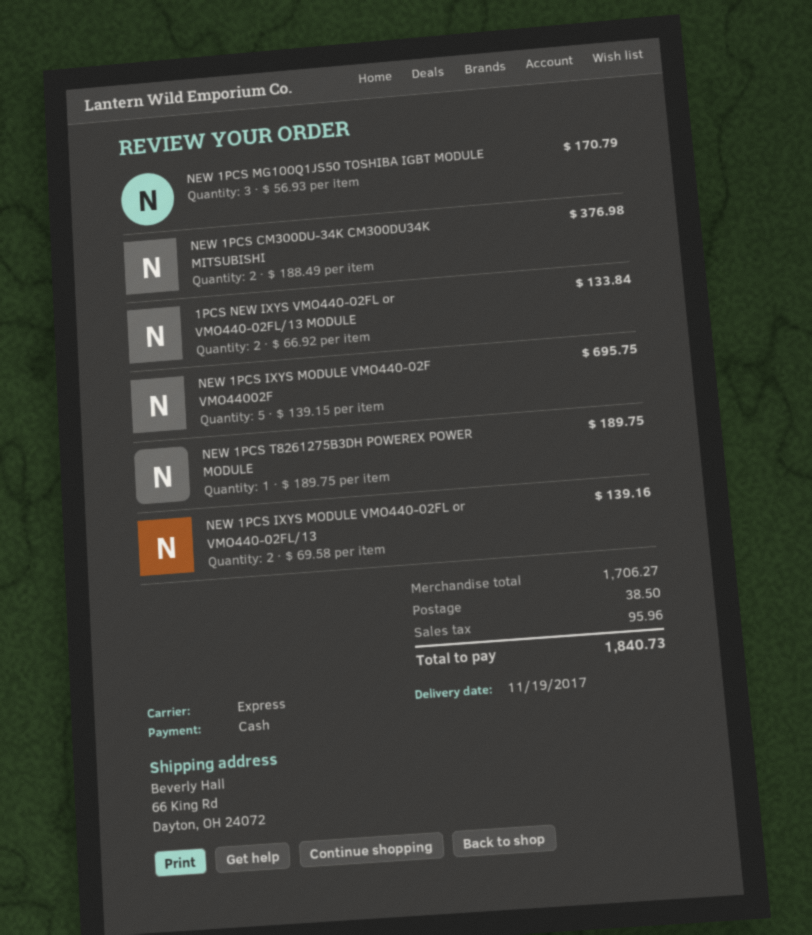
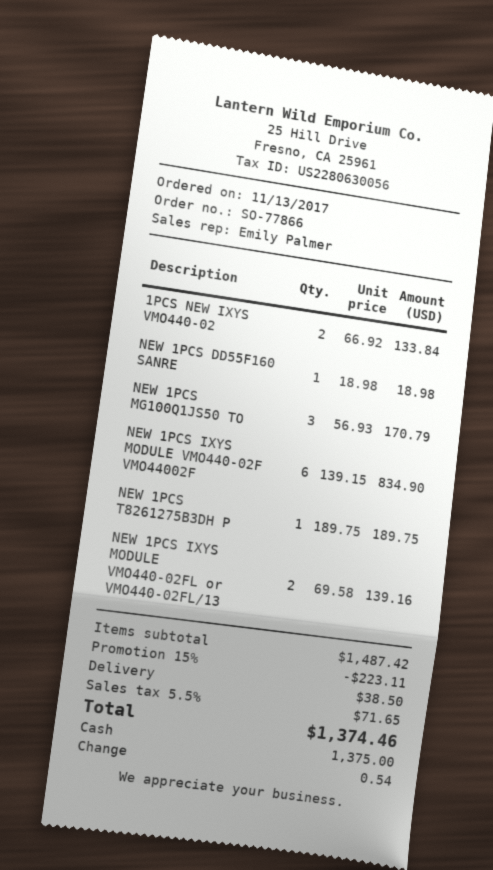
NEW 1PCS CM300DU-34K CM300DU34K MITSUBISHI: 2 x 188.49 = 376.98 -> none
NEW 1PCS IXYS MODULE VMO440-02F VMO44002F: 5 x 139.15 = 695.75 -> 6 x 139.15 = 834.90
NEW 1PCS DD55F160 SANRE: none -> 1 x 18.98 = 18.98
subtotal: 1706.27 -> 1487.42
discount: none -> 15% = 223.11
tax: 95.96 -> 71.65
total: 1840.73 -> 1374.46

